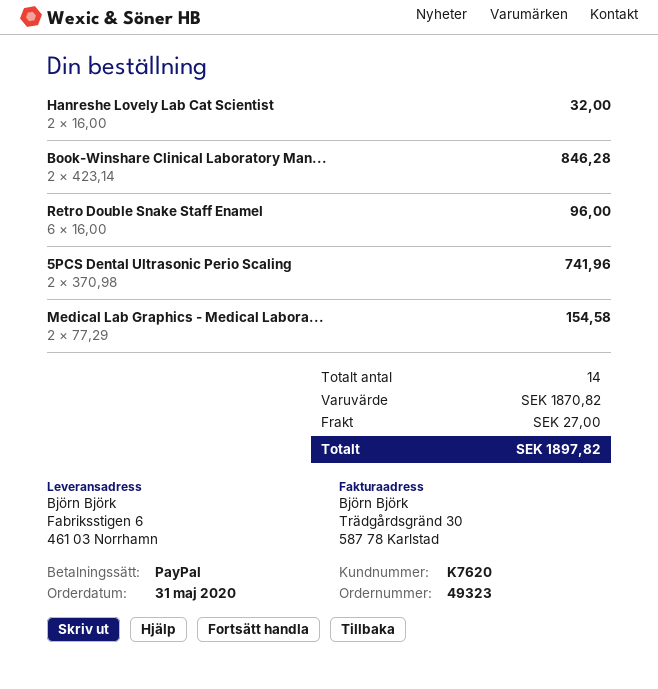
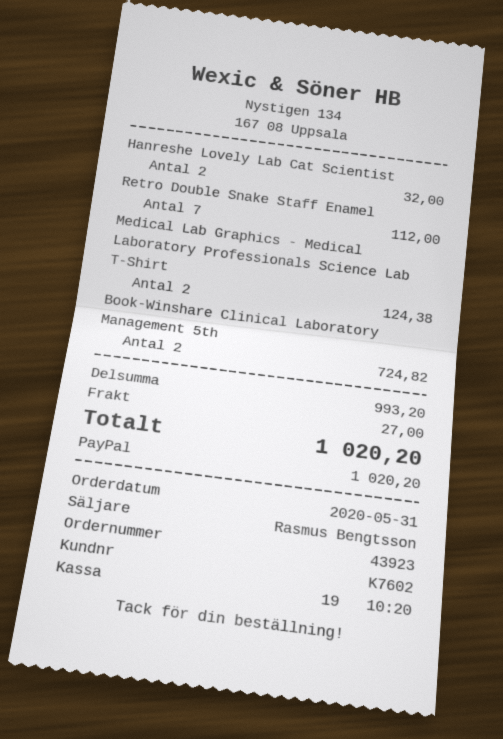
order number: 49323 -> 43923
customer number: K7620 -> K7602
Book-Winshare Clinical Laboratory Man...: 2 for 846.28 -> 2 for 724.82
Retro Double Snake Staff Enamel: 6 for 96.00 -> 7 for 112.00
5PCS Dental Ultrasonic Perio Scaling: 2 for 741.96 -> none
Medical Lab Graphics - Medical Labora...: 2 for 154.58 -> 2 for 124.38
subtotal: 1870.82 -> 993.20
total: 1897.82 -> 1020.20

